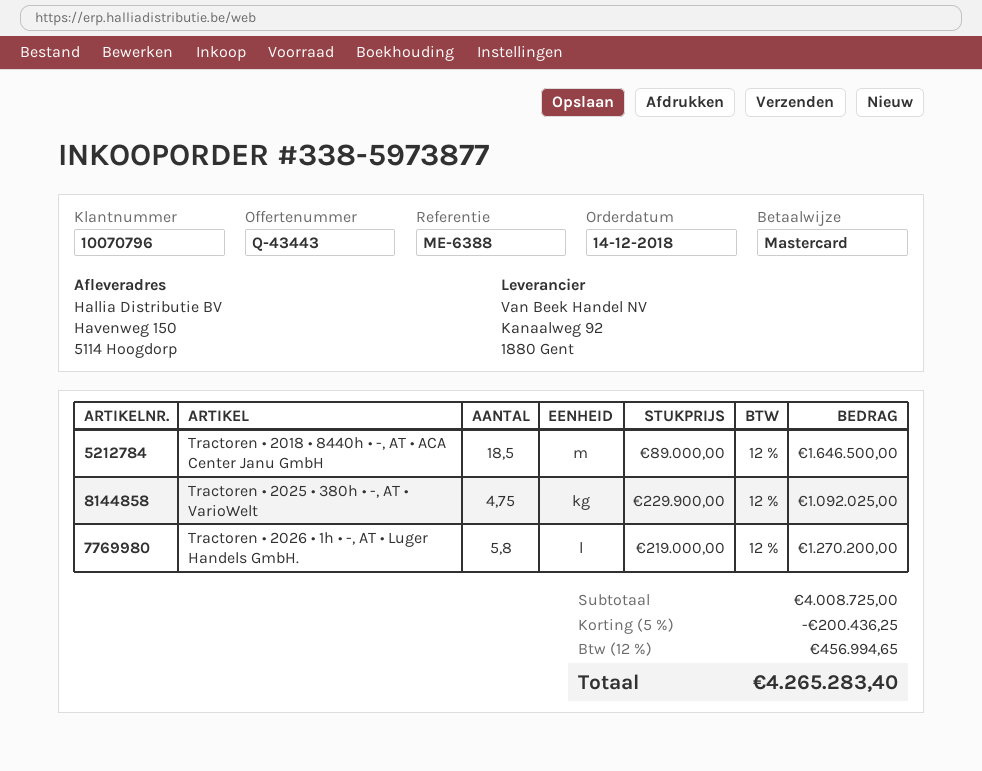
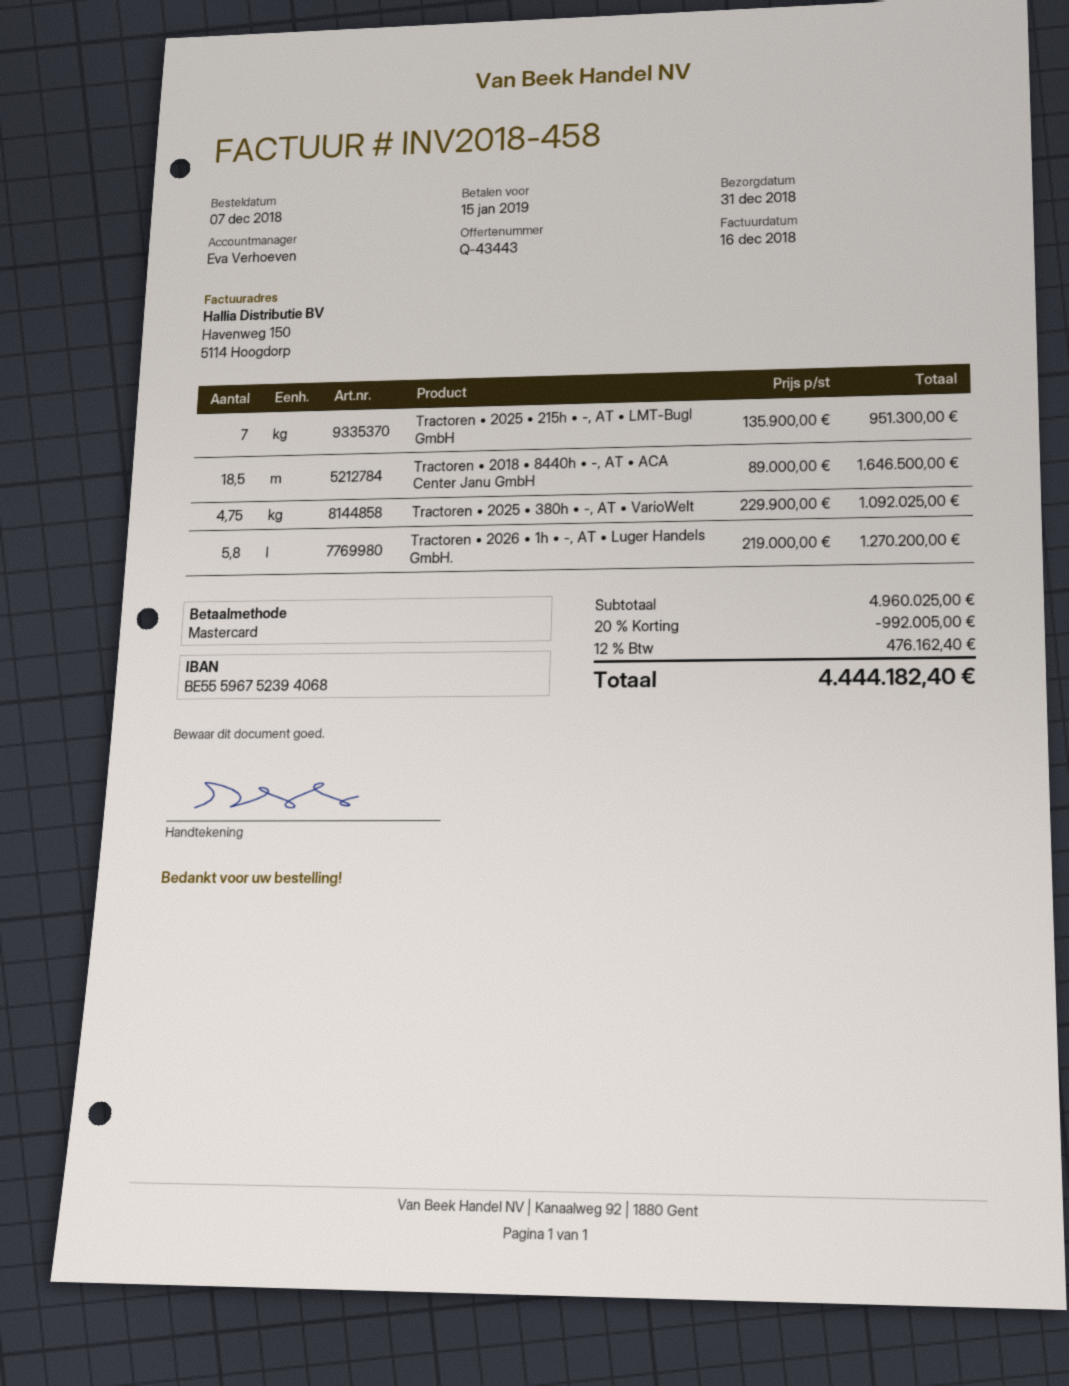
order date: 2018-12-14 -> 2018-12-07
Tractoren • 2025 • 215h • -, AT • LMT-Bugl GmbH: none -> 7 x 135900.00 = 951300.00
subtotal: 4008725.00 -> 4960025.00
discount: 5% = 200436.25 -> 20% = 992005.00
tax: 12% = 456994.65 -> 12% = 476162.40
total: 4265283.40 -> 4444182.40

